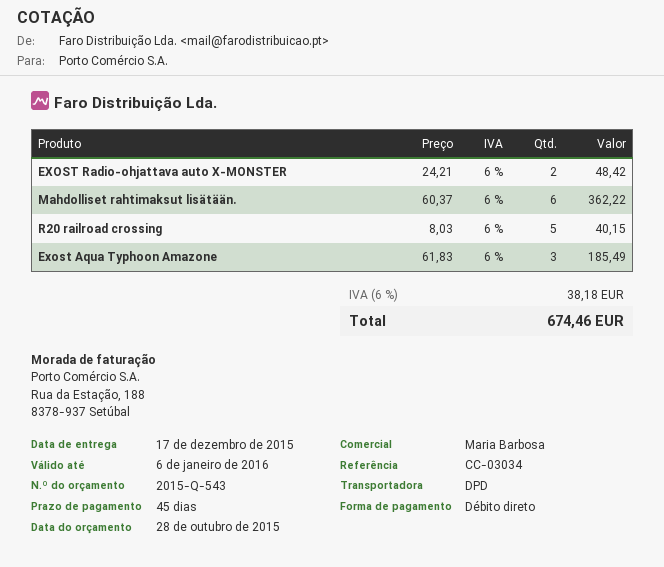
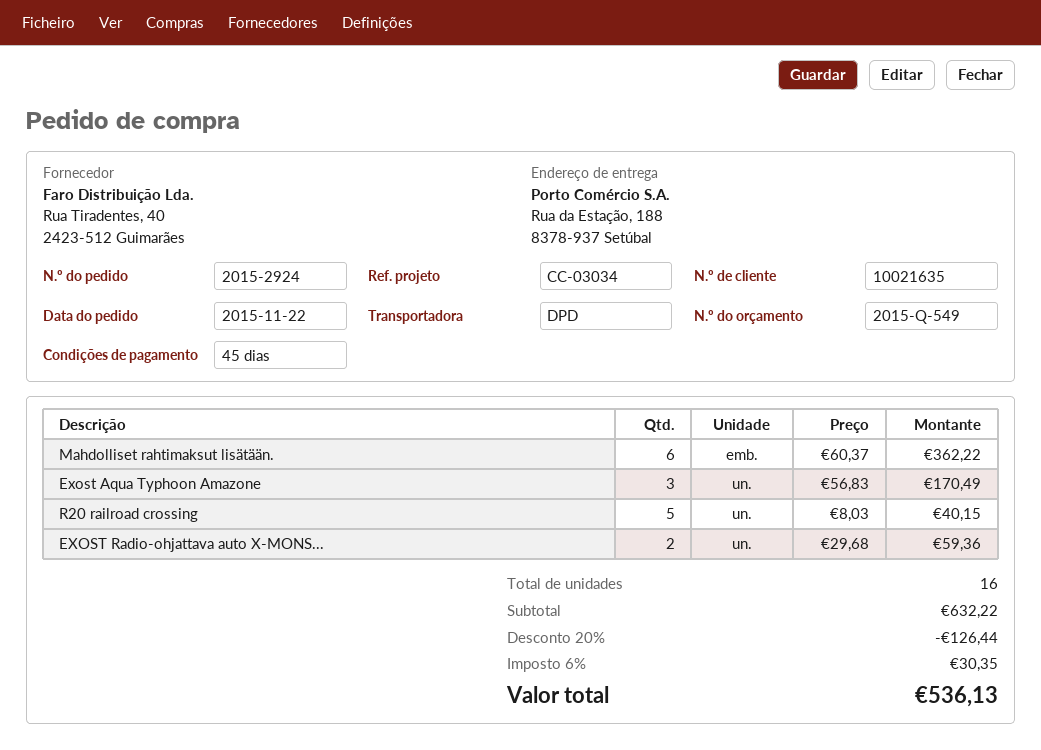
quote number: 2015-Q-543 -> 2015-Q-549
EXOST Radio-ohjattava auto X-MONSTER: 2 x 24.21 = 48.42 -> 2 x 29.68 = 59.36
Exost Aqua Typhoon Amazone: 3 x 61.83 = 185.49 -> 3 x 56.83 = 170.49
discount: none -> 20% = 126.44
tax: 6% = 38.18 -> 6% = 30.35
total: 674.46 -> 536.13

